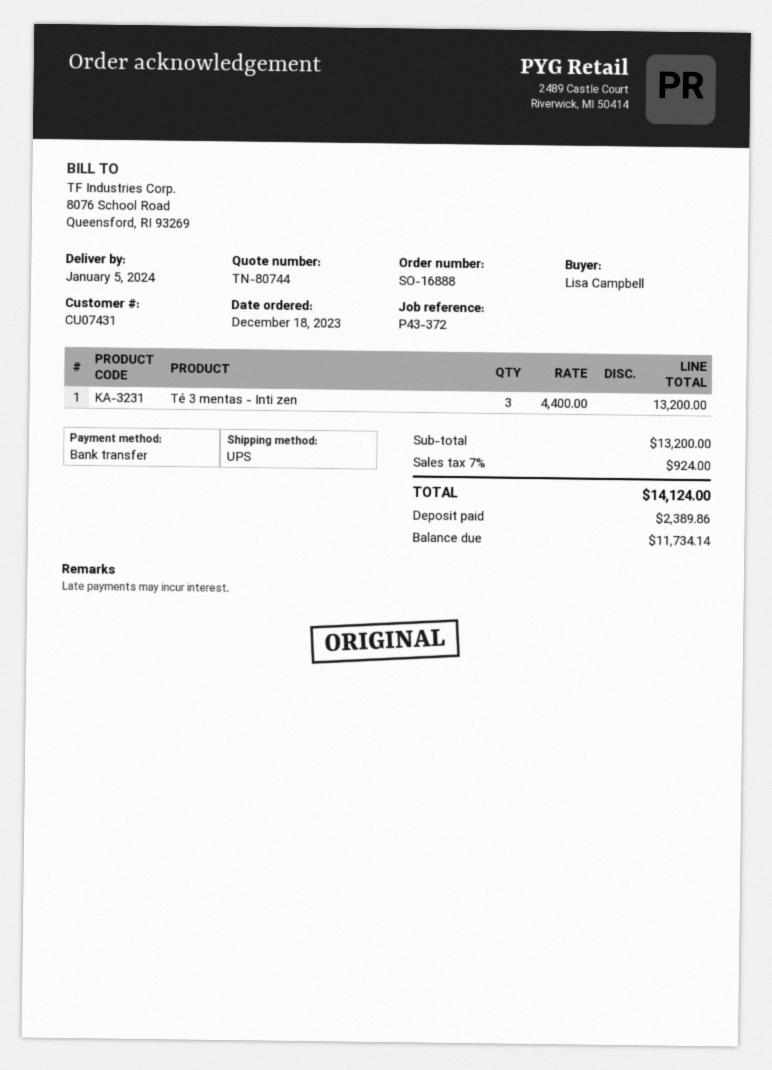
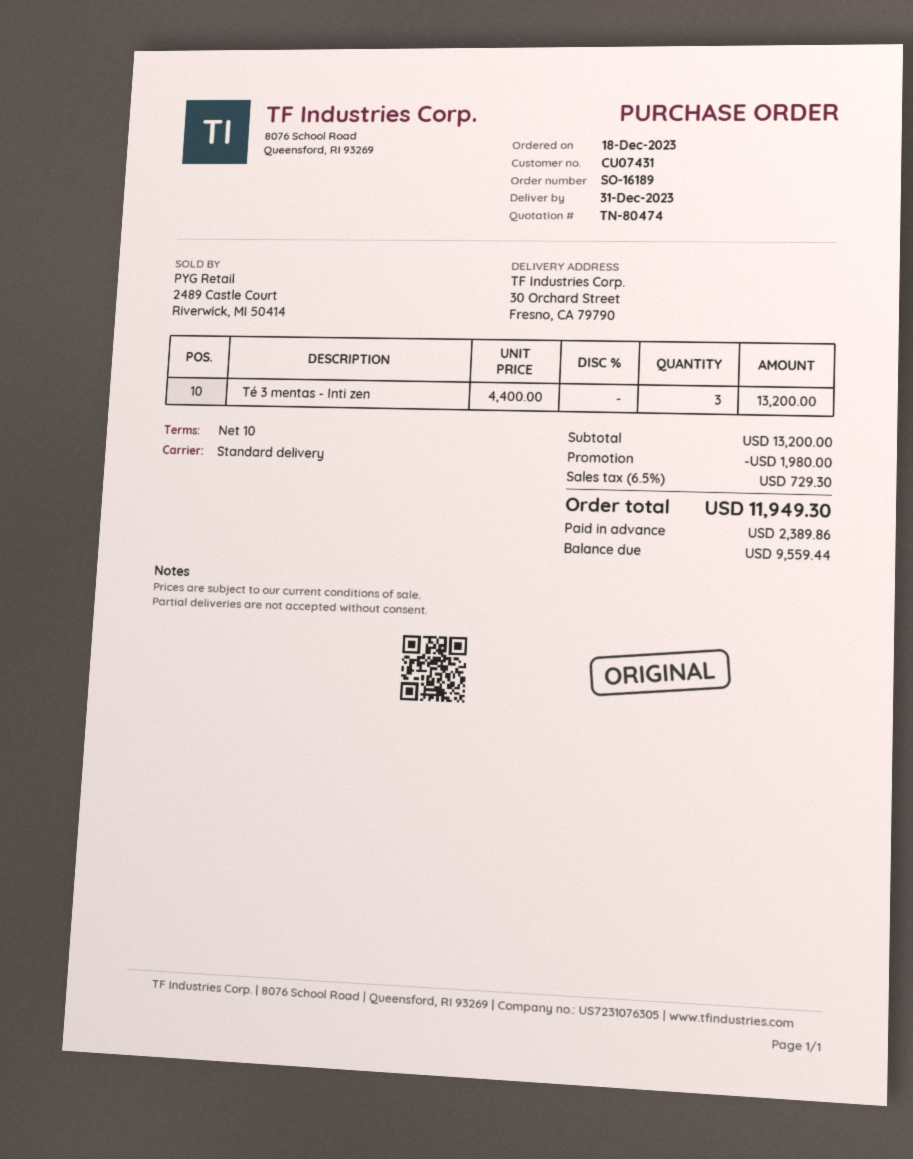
quote number: TN-80744 -> TN-80474
order number: SO-16888 -> SO-16189
delivery date: 2024-01-05 -> 2023-12-31
shipping method: UPS -> standard
discount: none -> 1980.00
tax: 7% = 924.00 -> 6.5% = 729.30
total: 14124.00 -> 11949.30
balance: 11734.14 -> 9559.44

